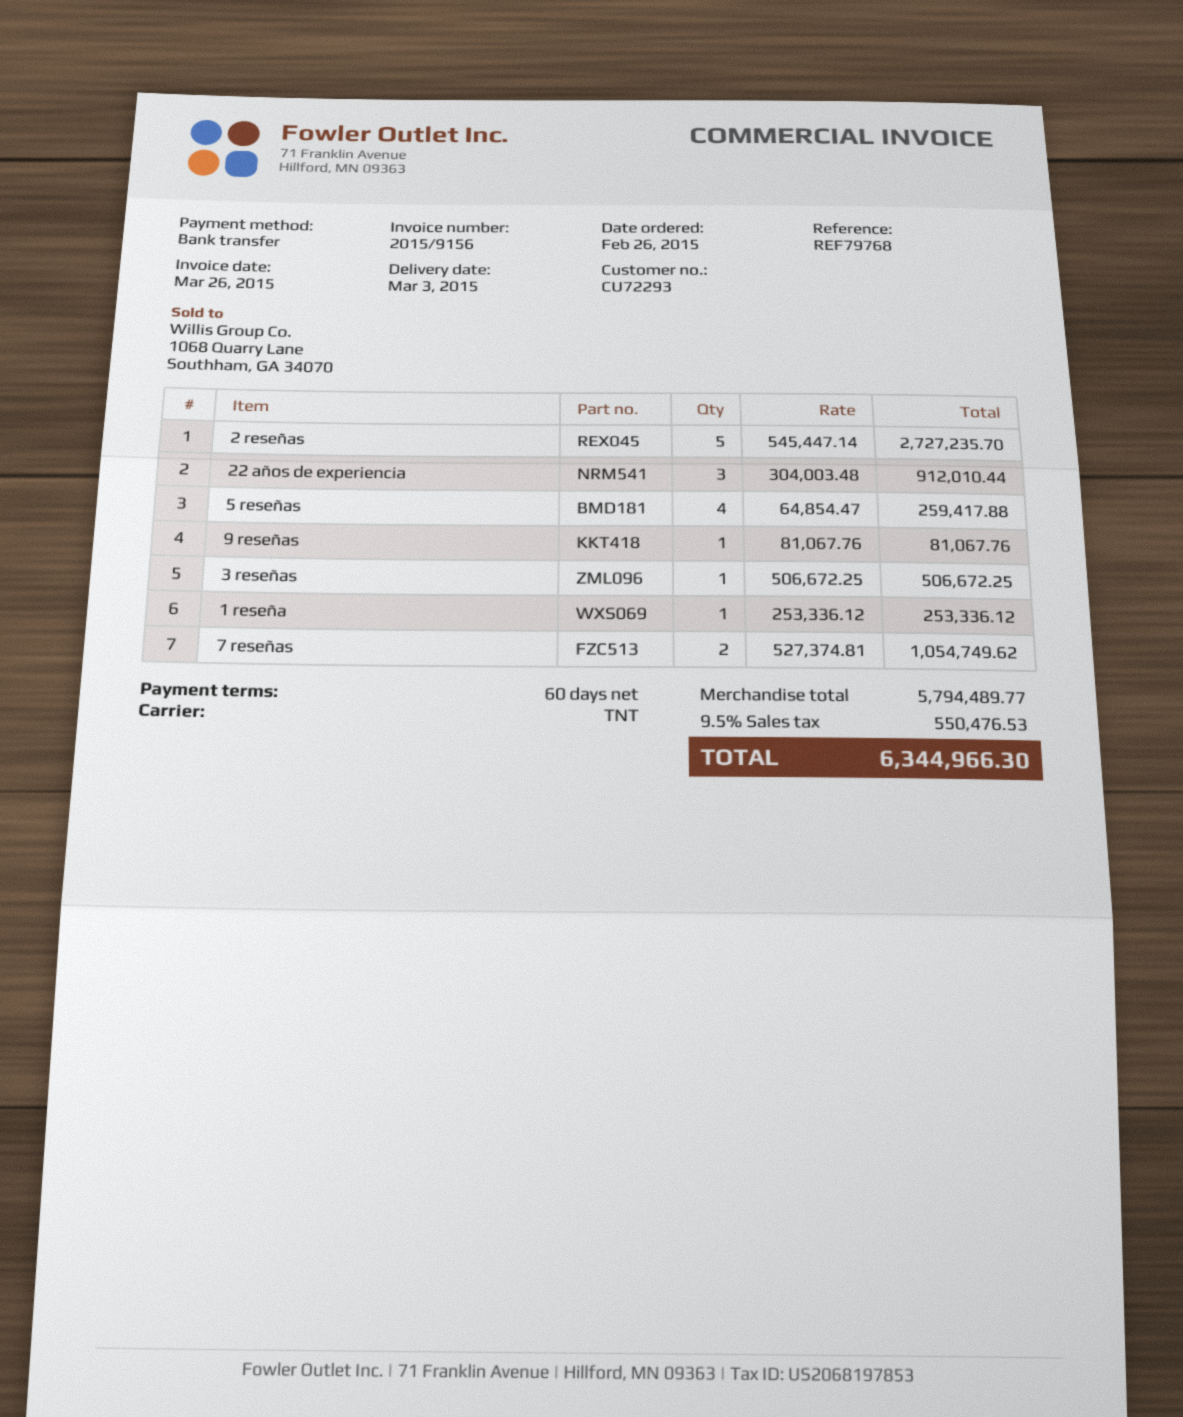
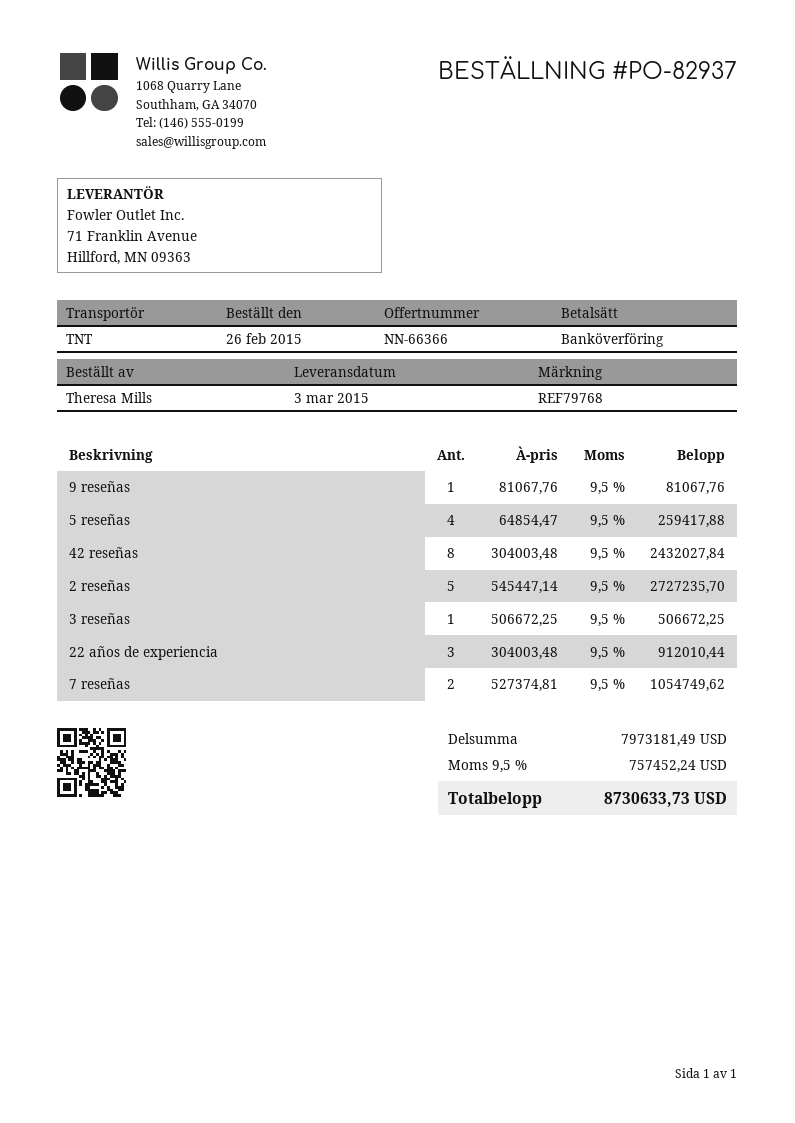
1 reseña: 1 x 253336.12 = 253336.12 -> none
42 reseñas: none -> 8 x 304003.48 = 2432027.84
subtotal: 5794489.77 -> 7973181.49
tax: 9.5% = 550476.53 -> 9.5% = 757452.24
total: 6344966.30 -> 8730633.73

